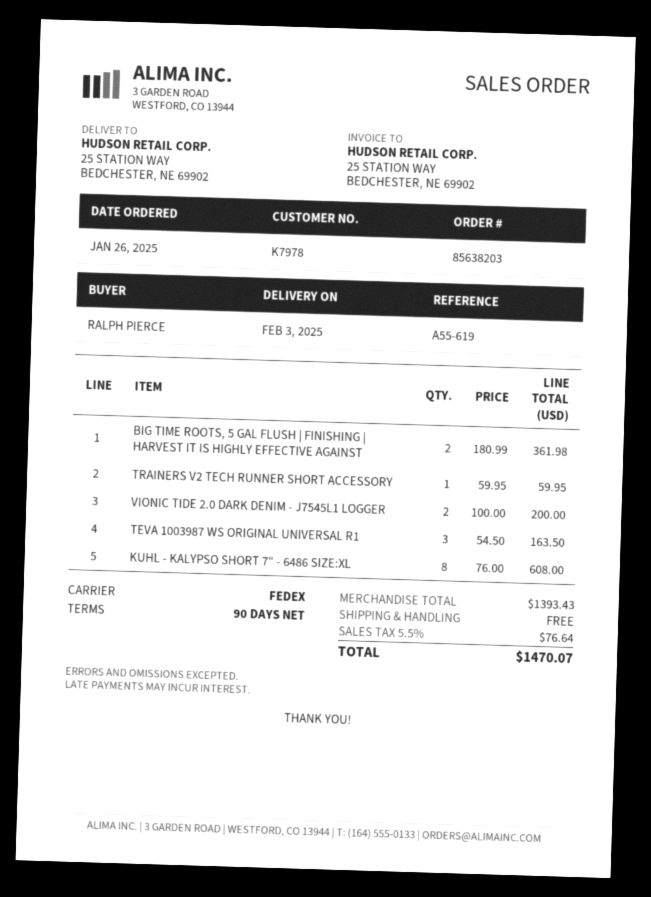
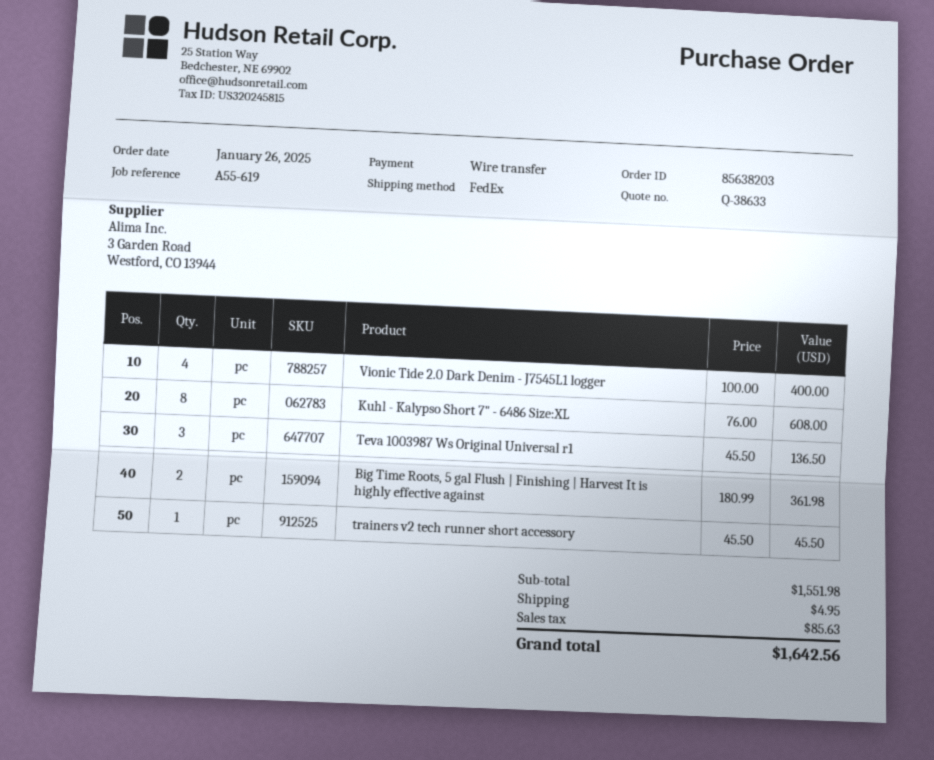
TRAINERS V2 TECH RUNNER SHORT ACCESSORY: 1 x 59.95 = 59.95 -> 1 x 45.50 = 45.50
VIONIC TIDE 2.0 DARK DENIM - J7545L1 LOGGER: 2 x 100.00 = 200.00 -> 4 x 100.00 = 400.00
TEVA 1003987 WS ORIGINAL UNIVERSAL R1: 3 x 54.50 = 163.50 -> 3 x 45.50 = 136.50
subtotal: 1393.43 -> 1551.98
shipping: 0.00 -> 4.95
tax: 76.64 -> 85.63
total: 1470.07 -> 1642.56

